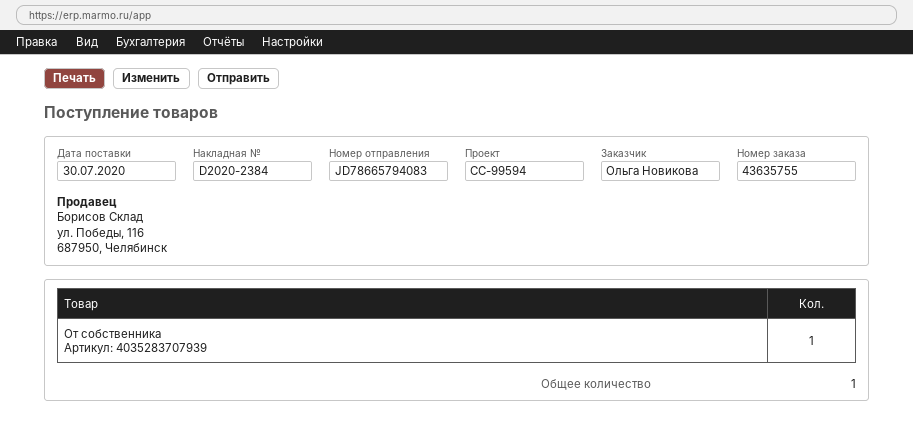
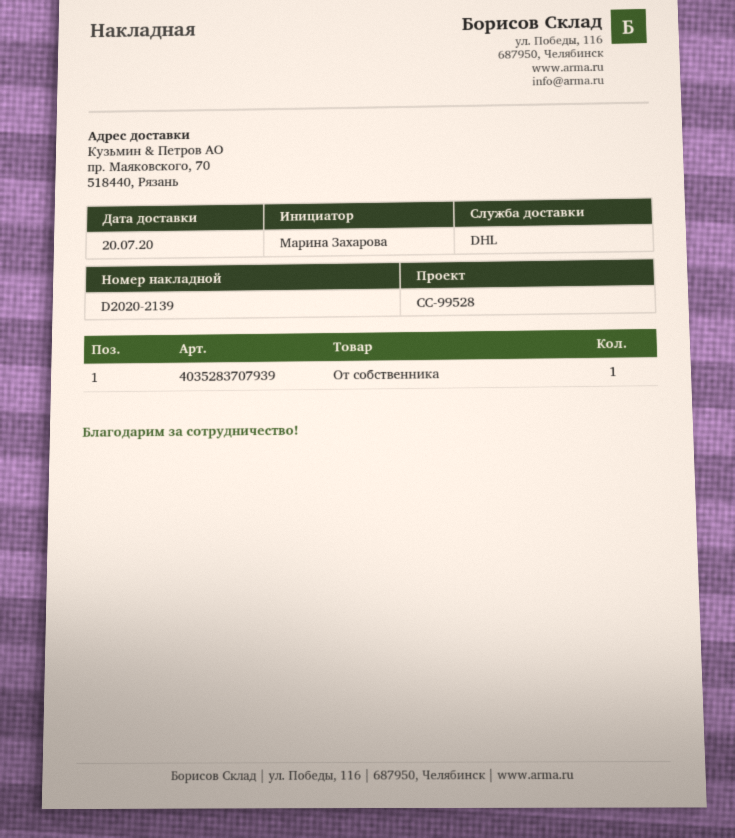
delivery note number: D2020-2384 -> D2020-2139
delivery date: 2020-07-30 -> 2020-07-20
reference: CC-99594 -> CC-99528
ordered by: Ольга Новикова -> Марина Захарова

